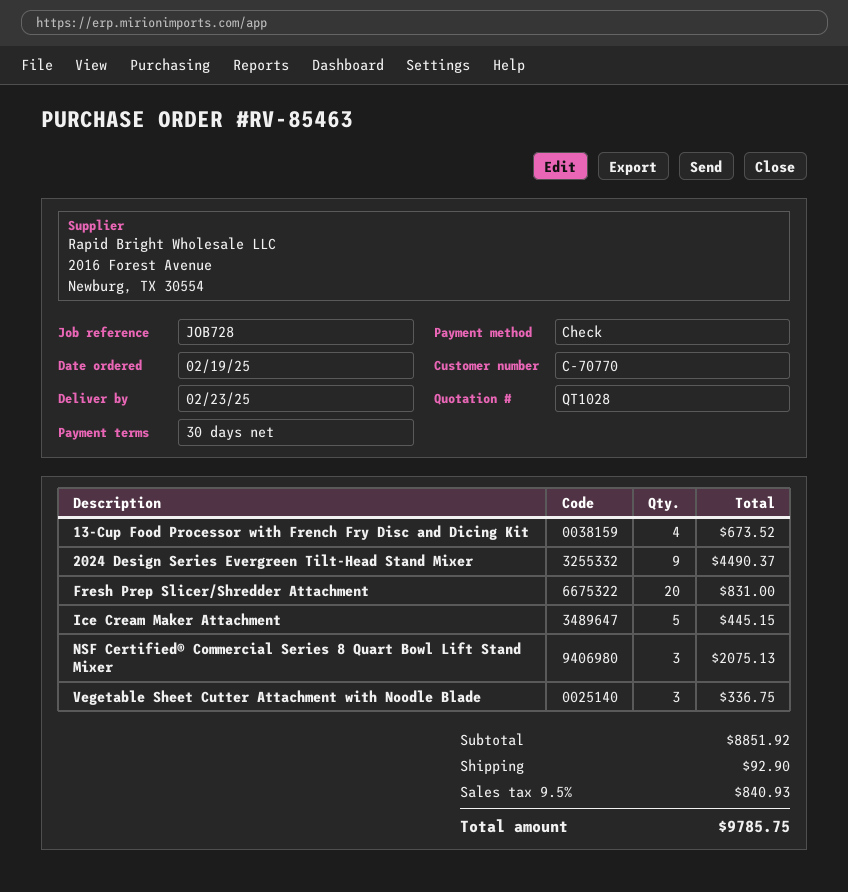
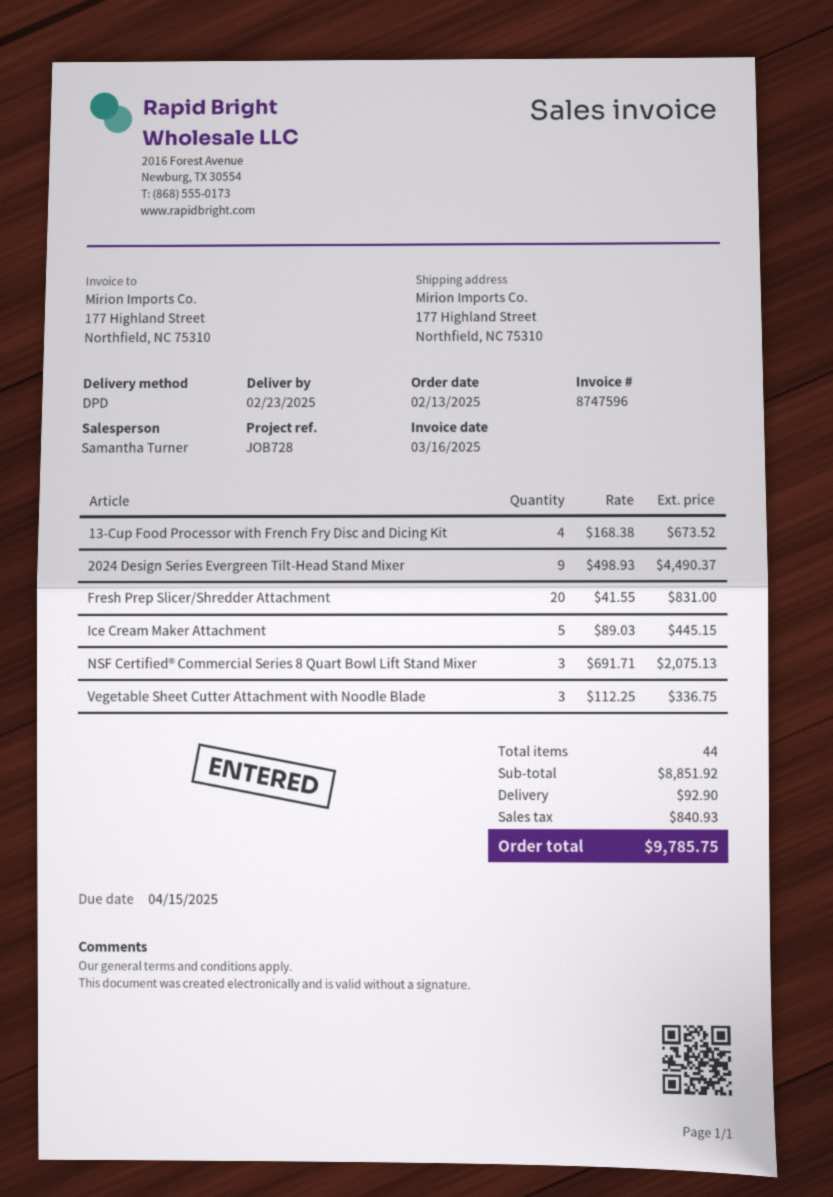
order date: 2025-02-19 -> 2025-02-13

